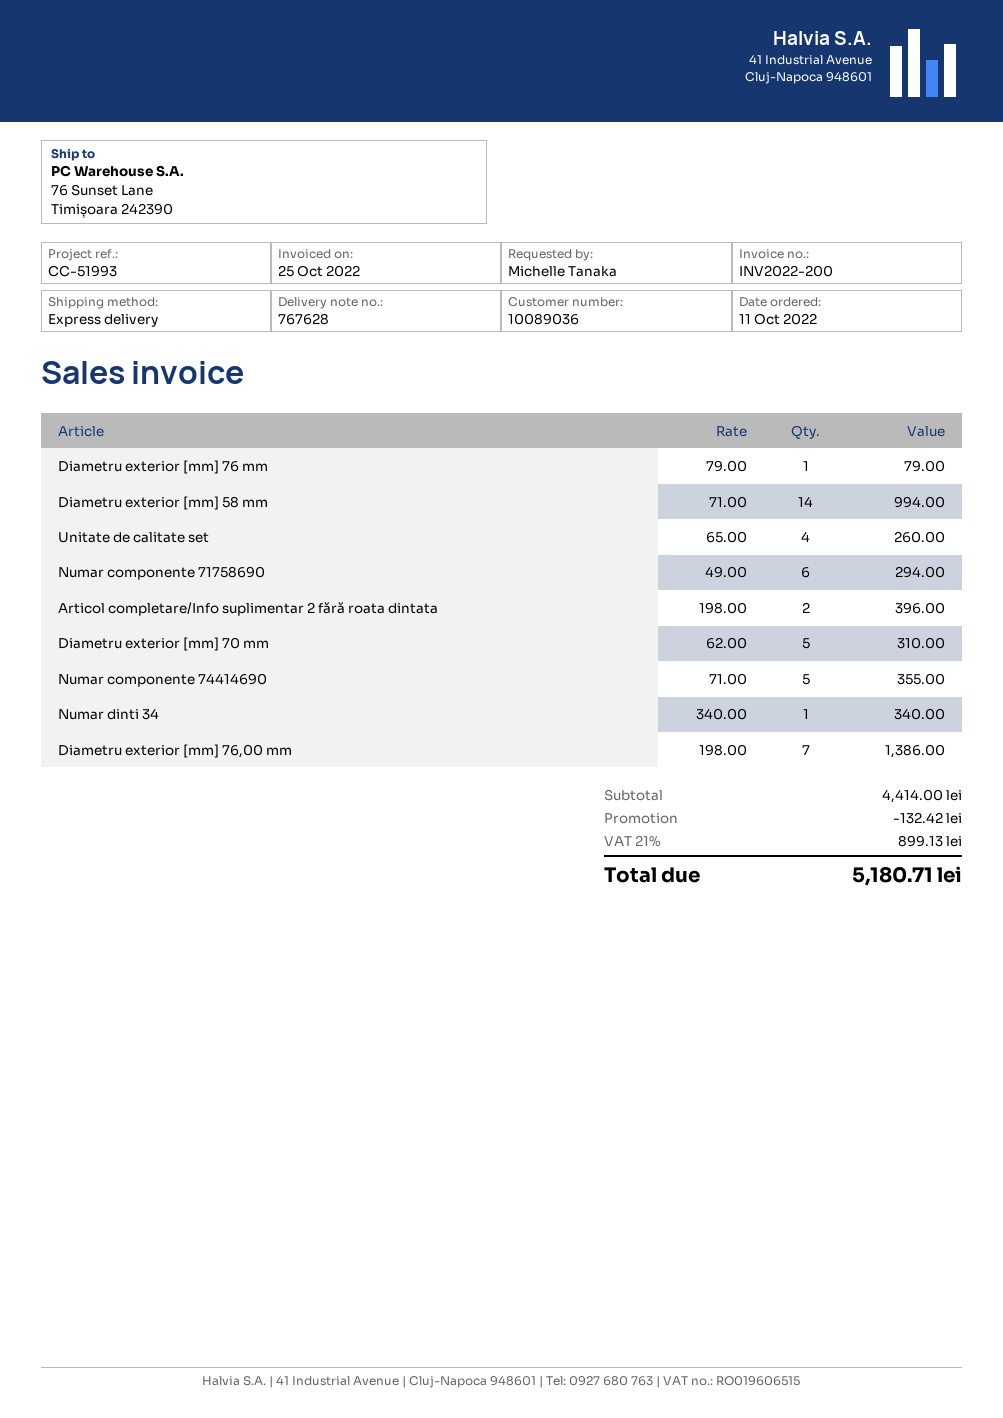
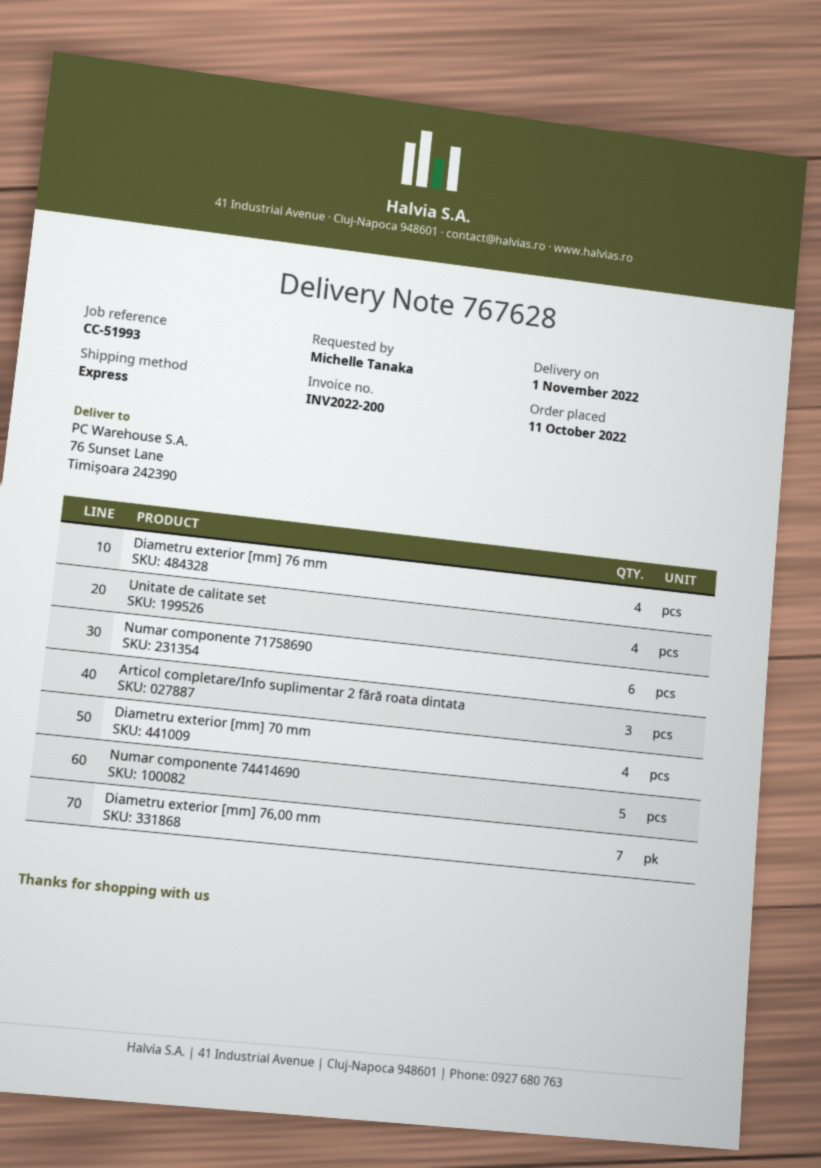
Diametru exterior [mm] 76 mm: 1 -> 4
Diametru exterior [mm] 58 mm: 14 -> none
Articol completare/Info suplimentar 2 fără roata dintata: 2 -> 3
Diametru exterior [mm] 70 mm: 5 -> 4
Numar dinti 34: 1 -> none

